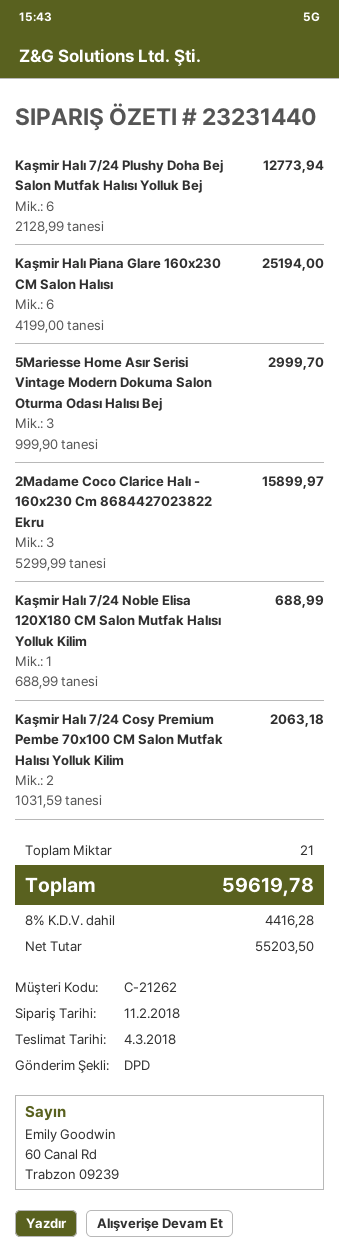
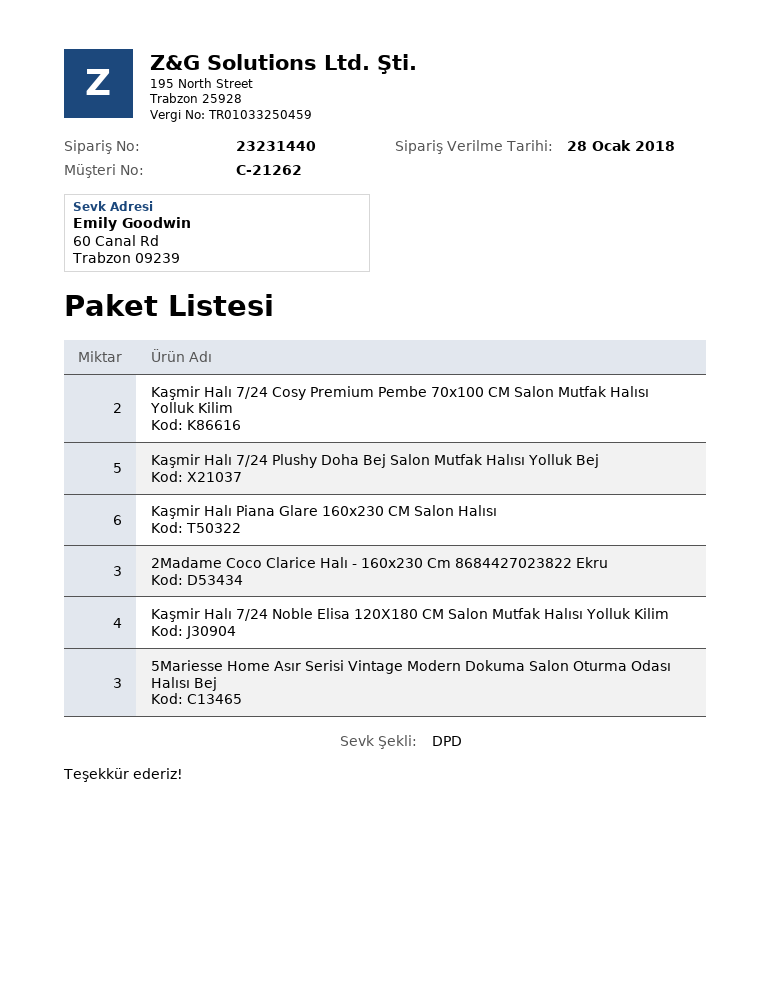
order date: 2018-02-11 -> 2018-01-28
Kaşmir Halı 7/24 Plushy Doha Bej Salon Mutfak Halısı Yolluk Bej: 6 -> 5
Kaşmir Halı 7/24 Noble Elisa 120X180 CM Salon Mutfak Halısı Yolluk Kilim: 1 -> 4

